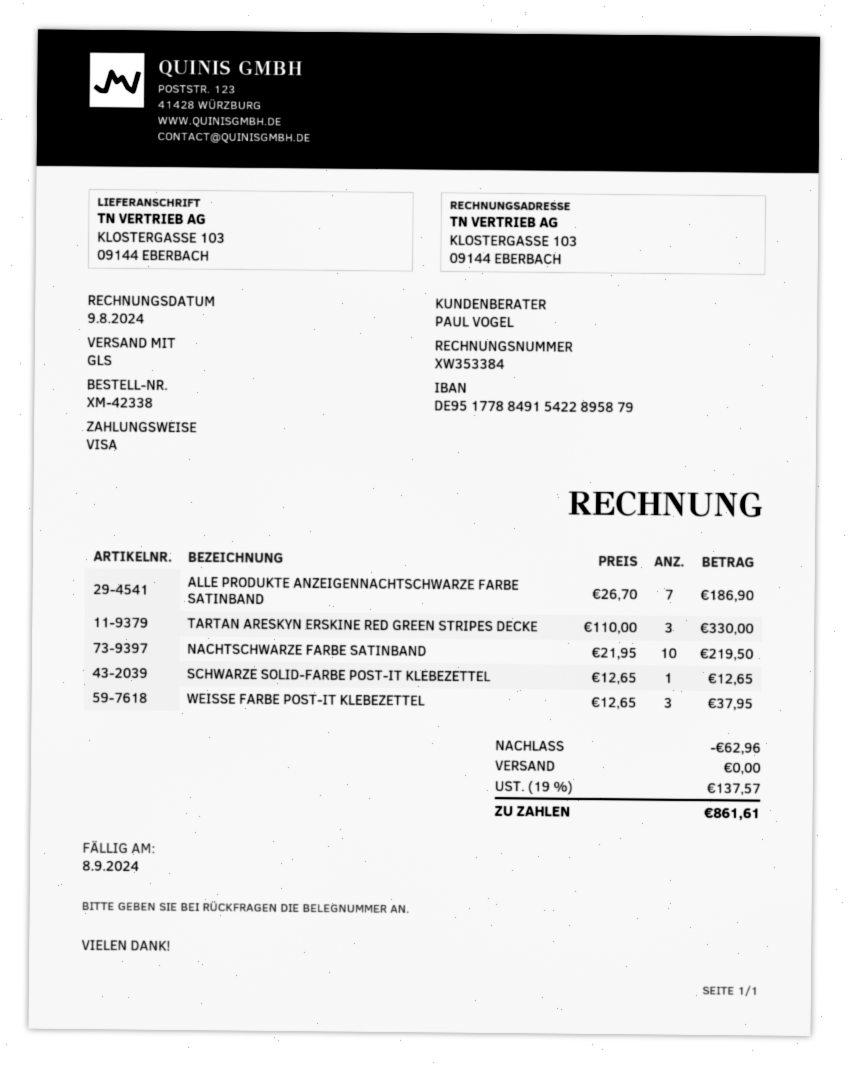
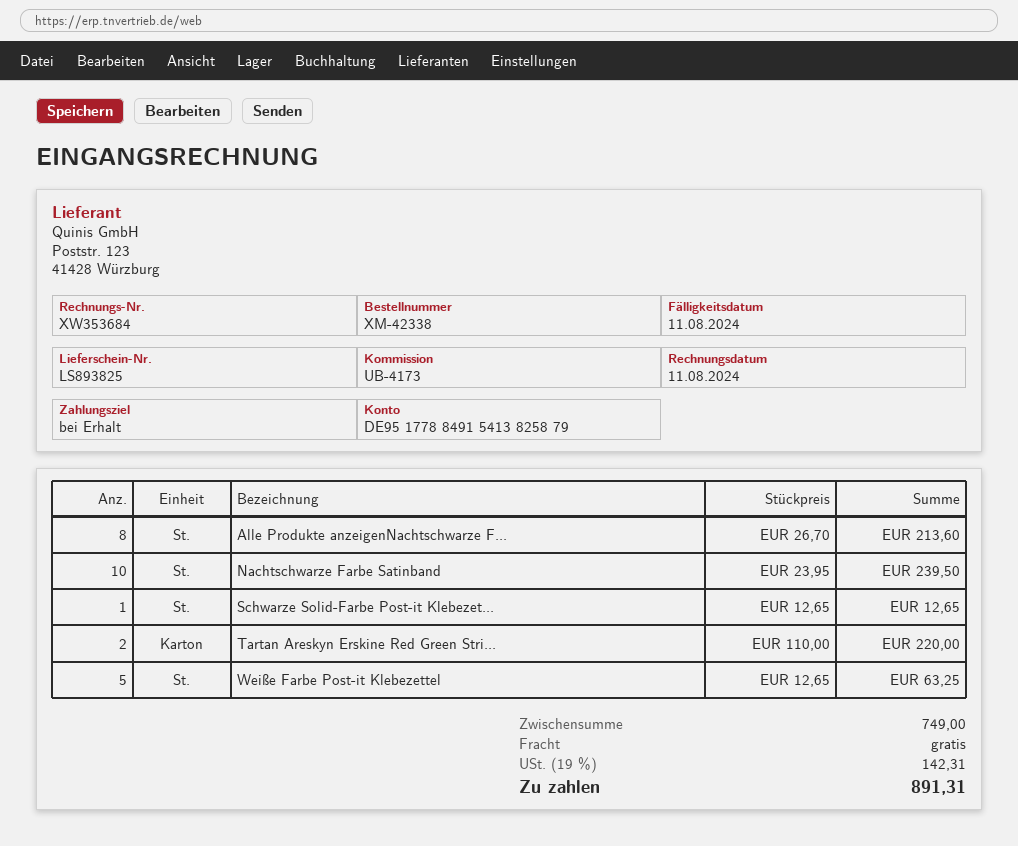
invoice number: XW353384 -> XW353684
invoice date: 2024-08-09 -> 2024-08-11
due date: 2024-09-08 -> 2024-08-11
bank account: DE95177884915422895879 -> DE95177884915413825879
ALLE PRODUKTE ANZEIGENNACHTSCHWARZE FARBE SATINBAND: 7 x 26.70 = 186.90 -> 8 x 26.70 = 213.60
TARTAN ARESKYN ERSKINE RED GREEN STRIPES DECKE: 3 x 110.00 = 330.00 -> 2 x 110.00 = 220.00
NACHTSCHWARZE FARBE SATINBAND: 10 x 21.95 = 219.50 -> 10 x 23.95 = 239.50
WEISSE FARBE POST-IT KLEBEZETTEL: 3 x 12.65 = 37.95 -> 5 x 12.65 = 63.25
discount: 62.96 -> none
tax: 19% = 137.57 -> 19% = 142.31
total: 861.61 -> 891.31

